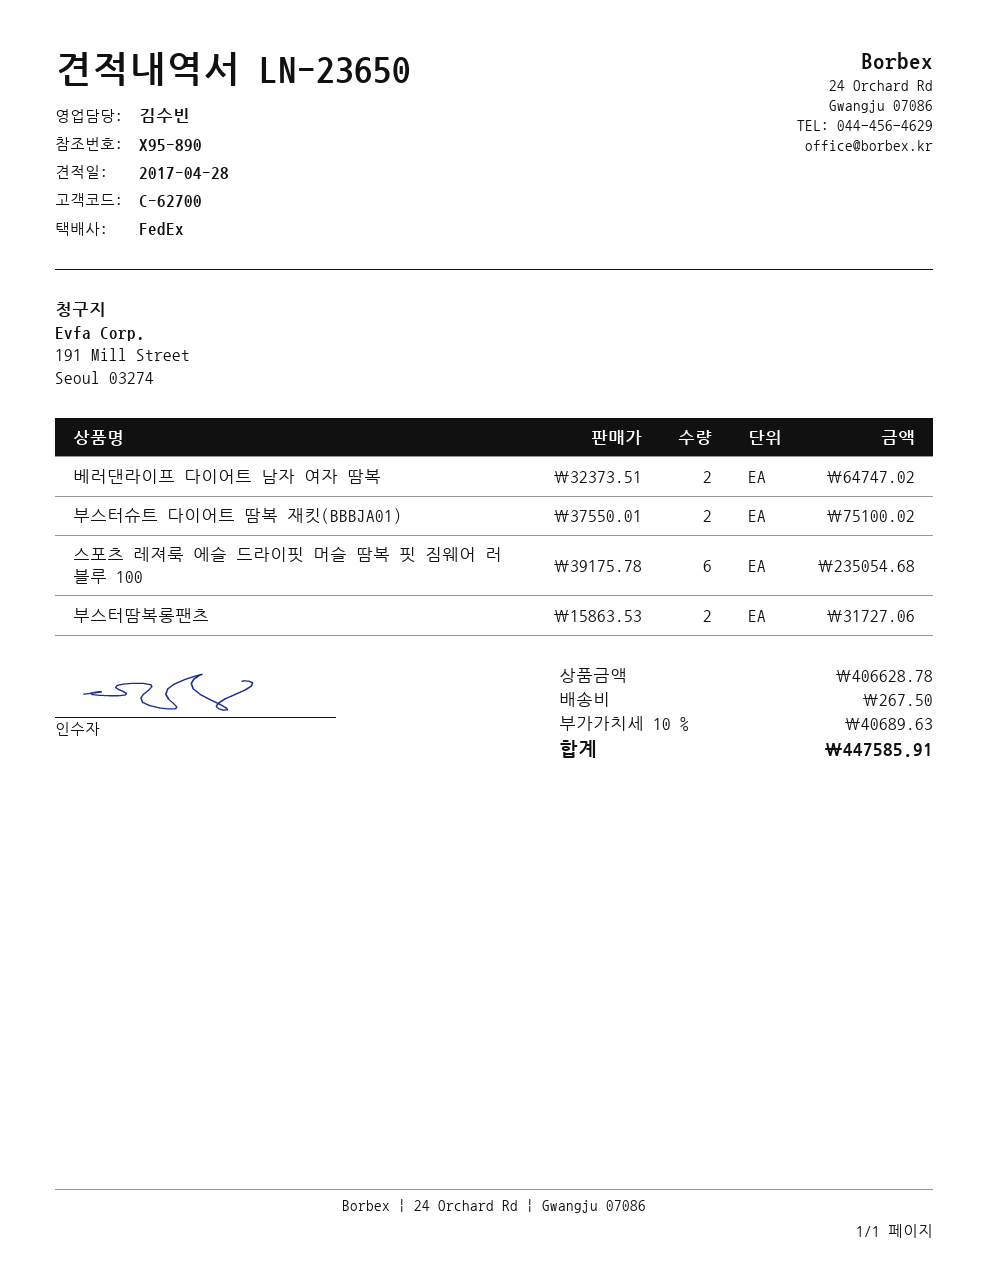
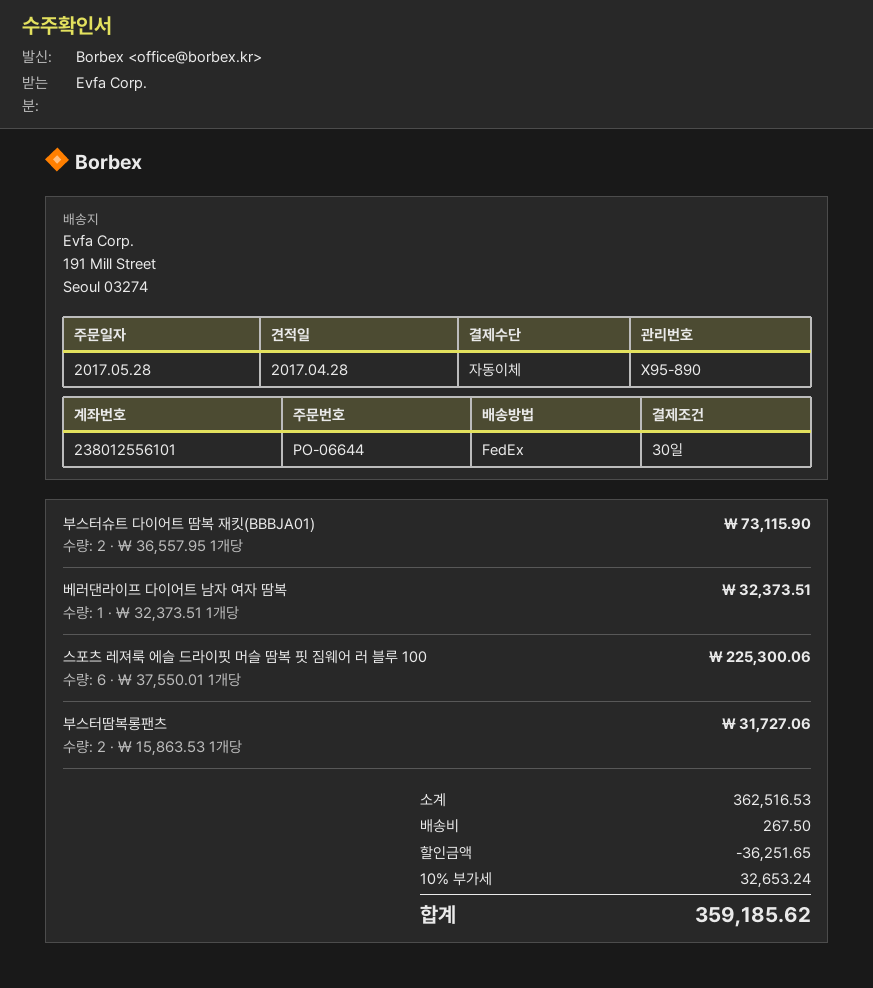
베러댄라이프 다이어트 남자 여자 땀복: 2 x 32373.51 = 64747.02 -> 1 x 32373.51 = 32373.51
부스터슈트 다이어트 땀복 재킷(BBBJA01): 2 x 37550.01 = 75100.02 -> 2 x 36557.95 = 73115.90
스포츠 레져룩 에슬 드라이핏 머슬 땀복 핏 짐웨어 러 블루 100: 6 x 39175.78 = 235054.68 -> 6 x 37550.01 = 225300.06
subtotal: 406628.78 -> 362516.53
discount: none -> 36251.65
tax: 10% = 40689.63 -> 10% = 32653.24
total: 447585.91 -> 359185.62

